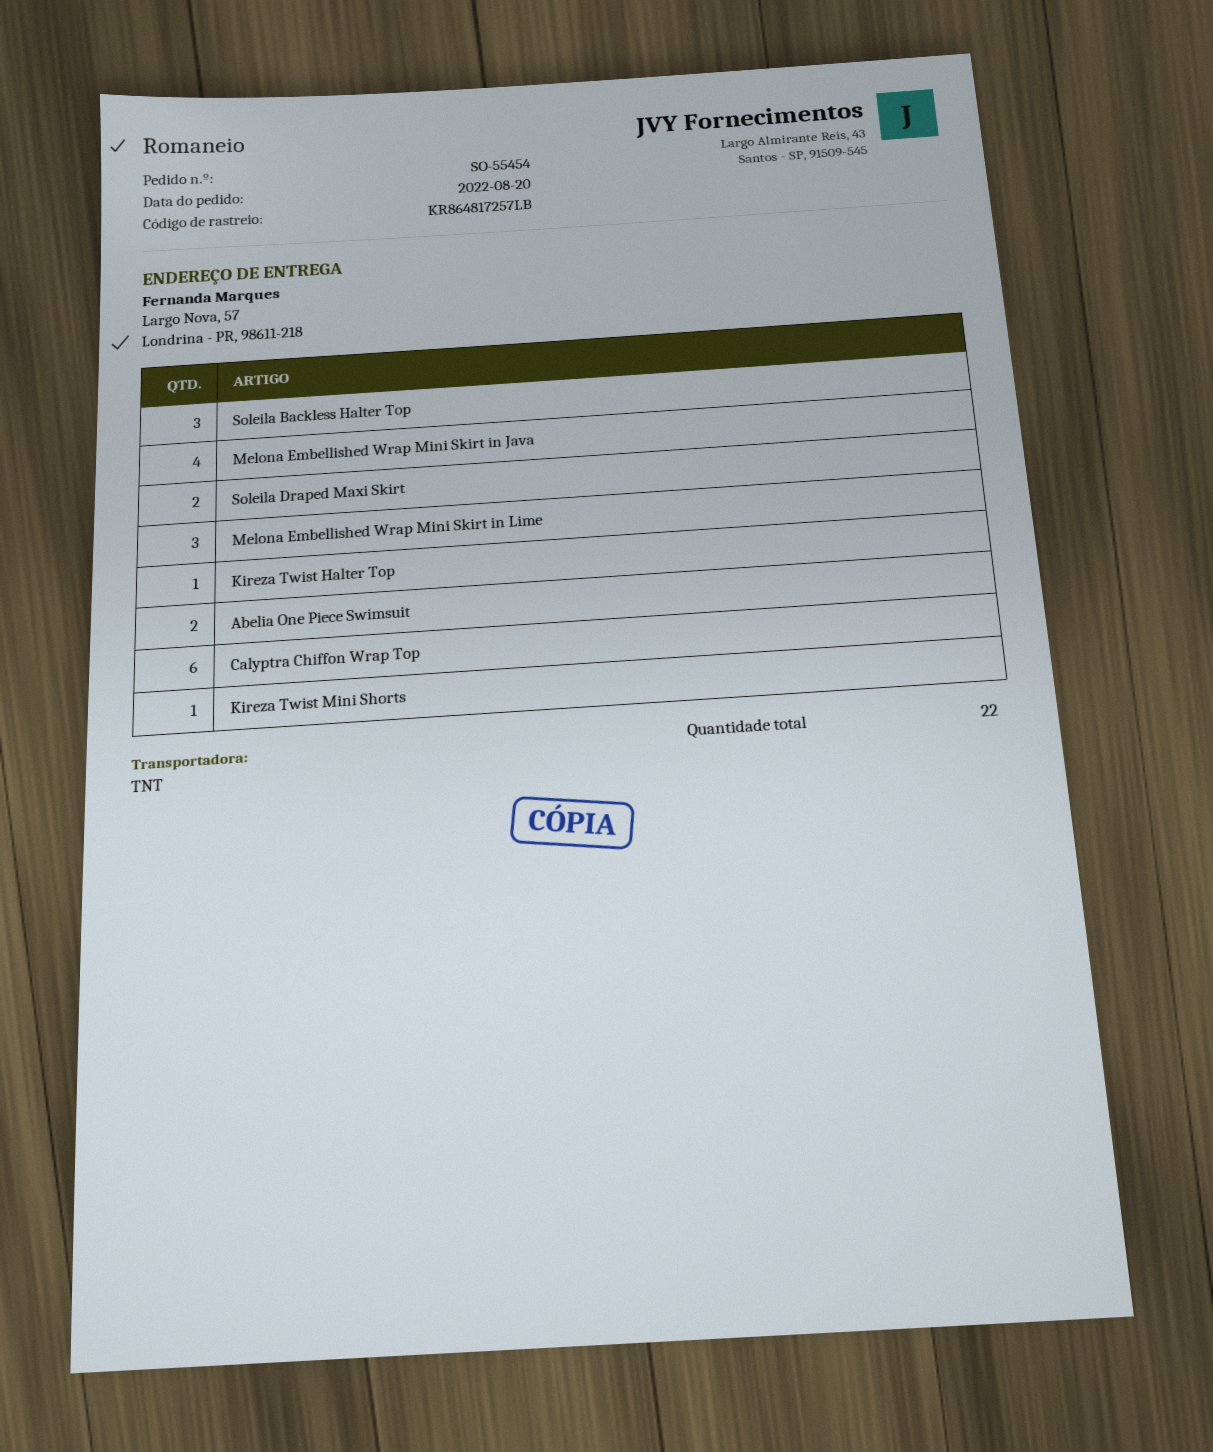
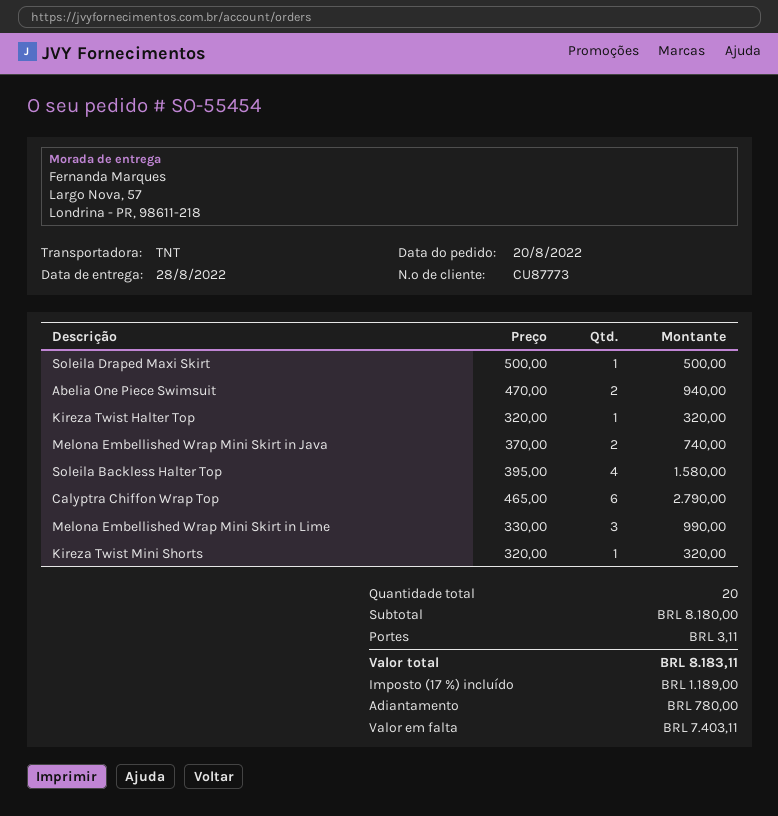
Soleila Backless Halter Top: 3 -> 4
Melona Embellished Wrap Mini Skirt in Java: 4 -> 2
Soleila Draped Maxi Skirt: 2 -> 1
total quantity: 22 -> 20

